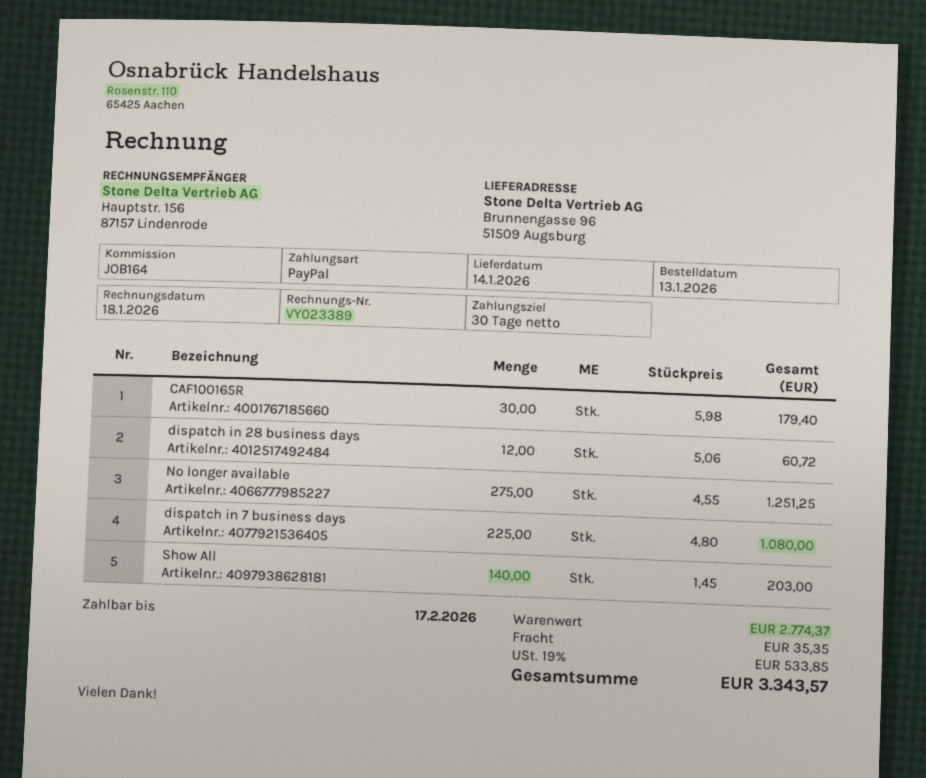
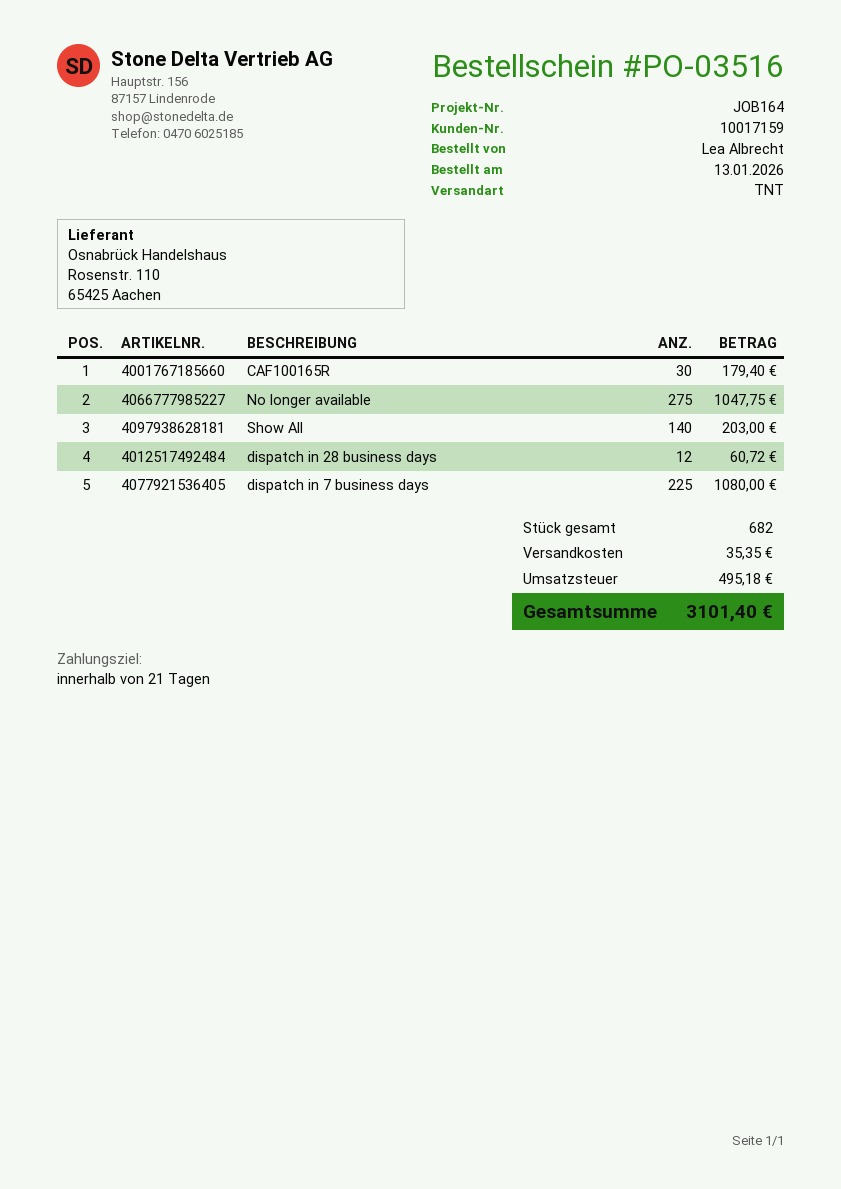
payment terms: 30 days -> 21 days
No longer available: 275 for 1251.25 -> 275 for 1047.75
tax: 533.85 -> 495.18
total: 3343.57 -> 3101.40

